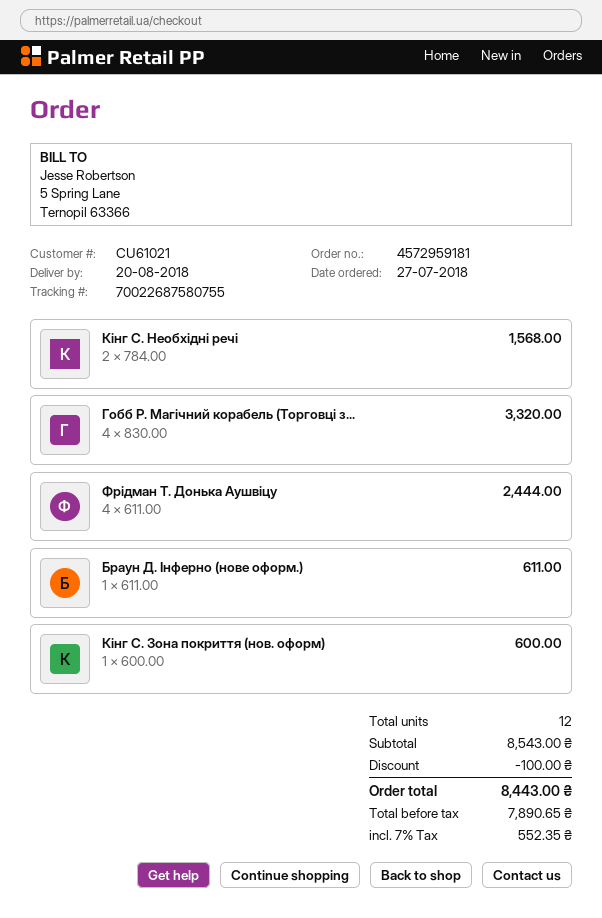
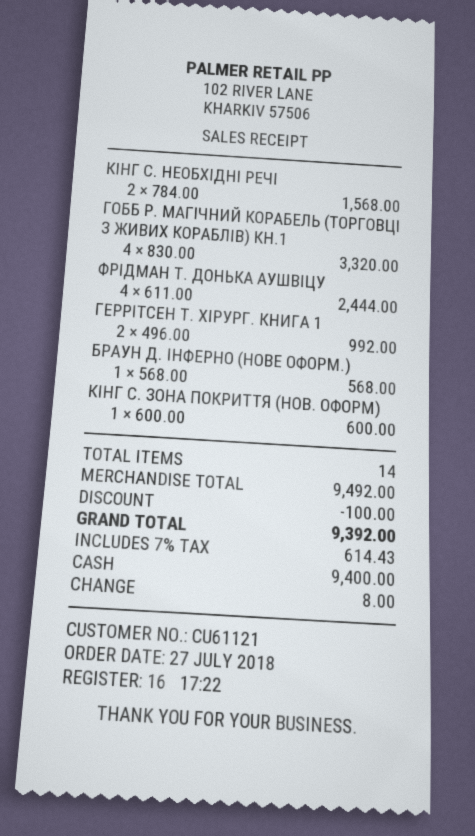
customer number: CU61021 -> CU61121
Браун Д. Інферно (нове оформ.): 1 x 611.00 = 611.00 -> 1 x 568.00 = 568.00
ГЕРРІТСЕН Т. ХІРУРГ. КНИГА 1: none -> 2 x 496.00 = 992.00
total quantity: 12 -> 14
subtotal: 8543.00 -> 9492.00
tax: 7% = 552.35 -> 7% = 614.43
total: 8443.00 -> 9392.00

